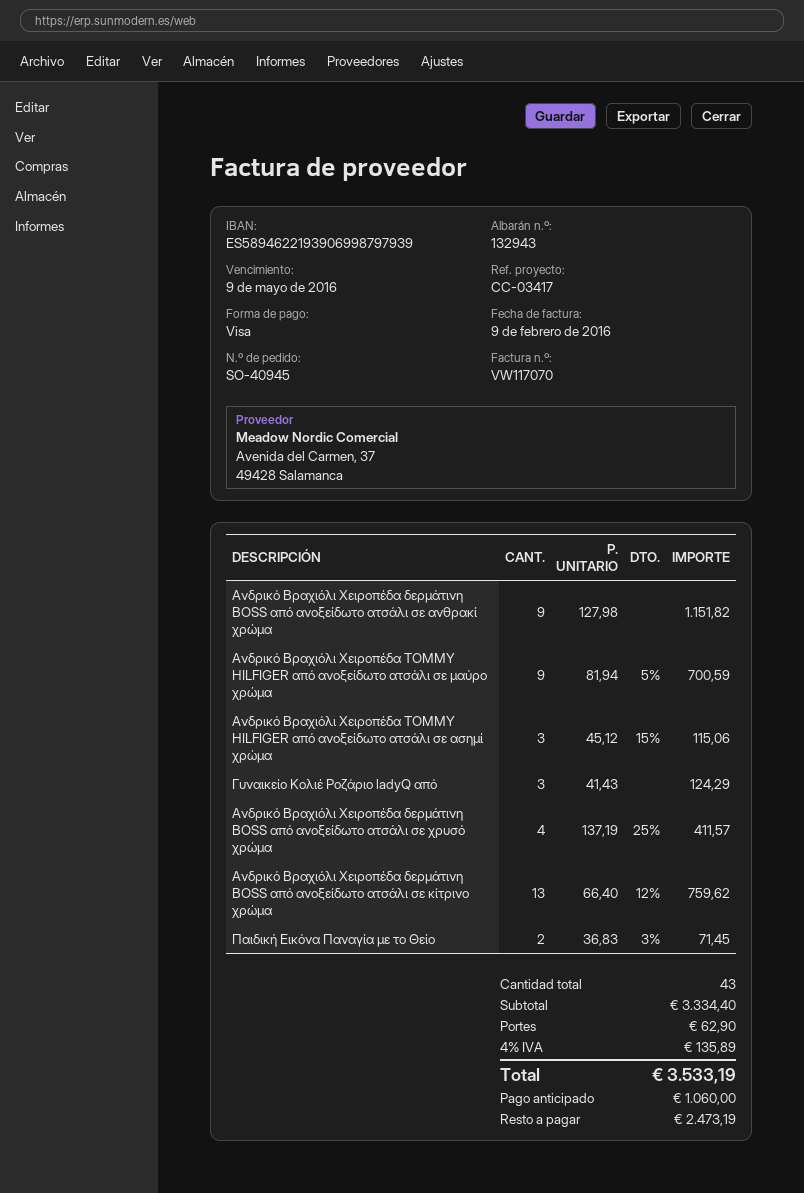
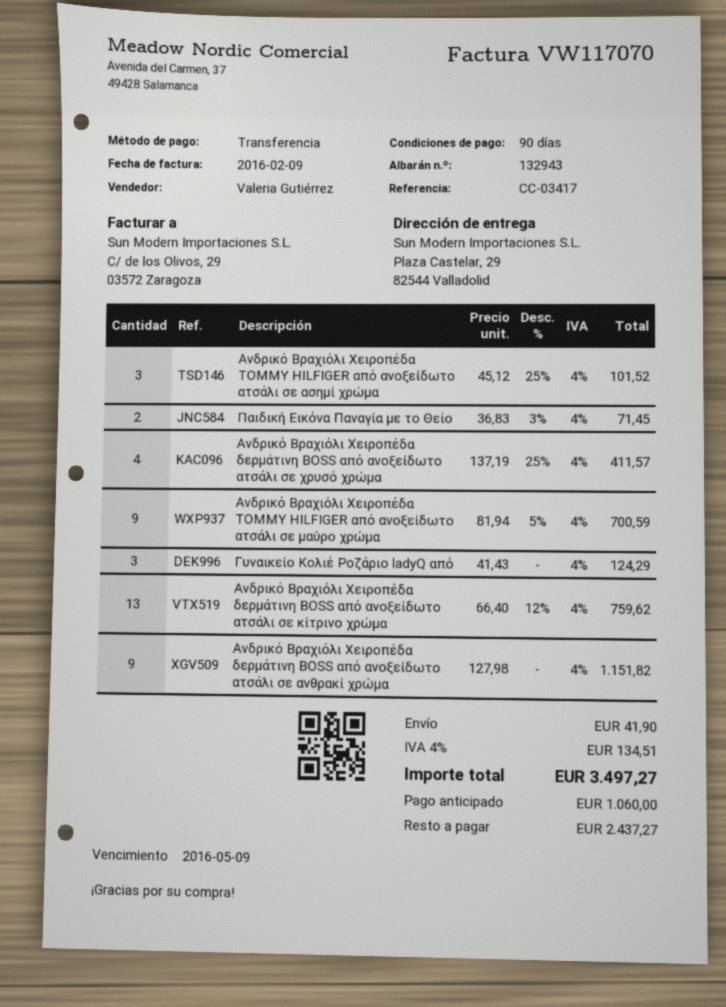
payment method: Visa -> bank transfer
Ανδρικό Βραχιόλι Χειροπέδα TOMMY HILFIGER από ανοξείδωτο ατσάλι σε ασημί χρώμα: 3 x 45.12 - 15% = 115.06 -> 3 x 45.12 - 25% = 101.52
shipping: 62.90 -> 41.90
tax: 4% = 135.89 -> 4% = 134.51
total: 3533.19 -> 3497.27
balance: 2473.19 -> 2437.27

